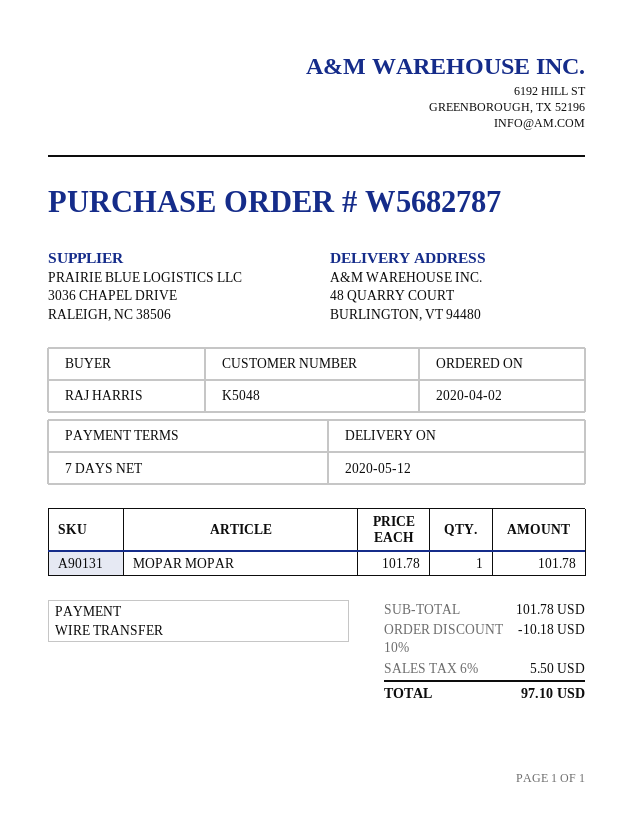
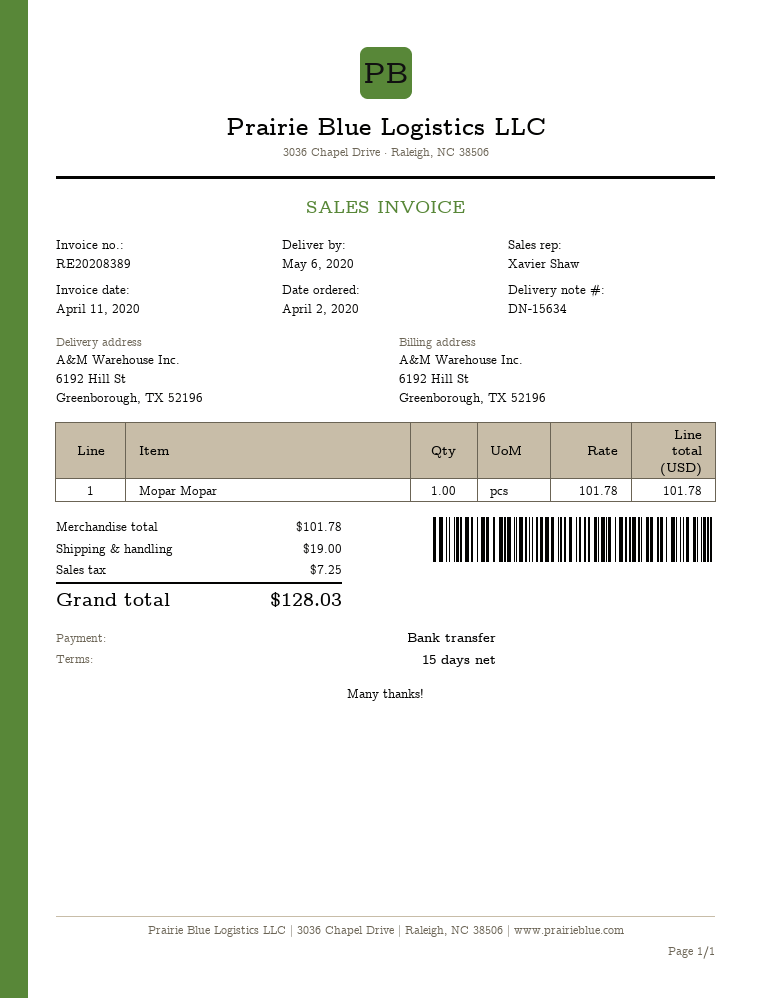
delivery date: 2020-05-12 -> 2020-05-06
payment terms: 7 days -> 15 days
ship to: 48 QUARRY COURT, BURLINGTON, VT 94480 -> 6192 Hill St, Greenborough, TX 52196
discount: 10% = 10.18 -> none
shipping: none -> 19.00
tax: 5.50 -> 7.25
total: 97.10 -> 128.03

